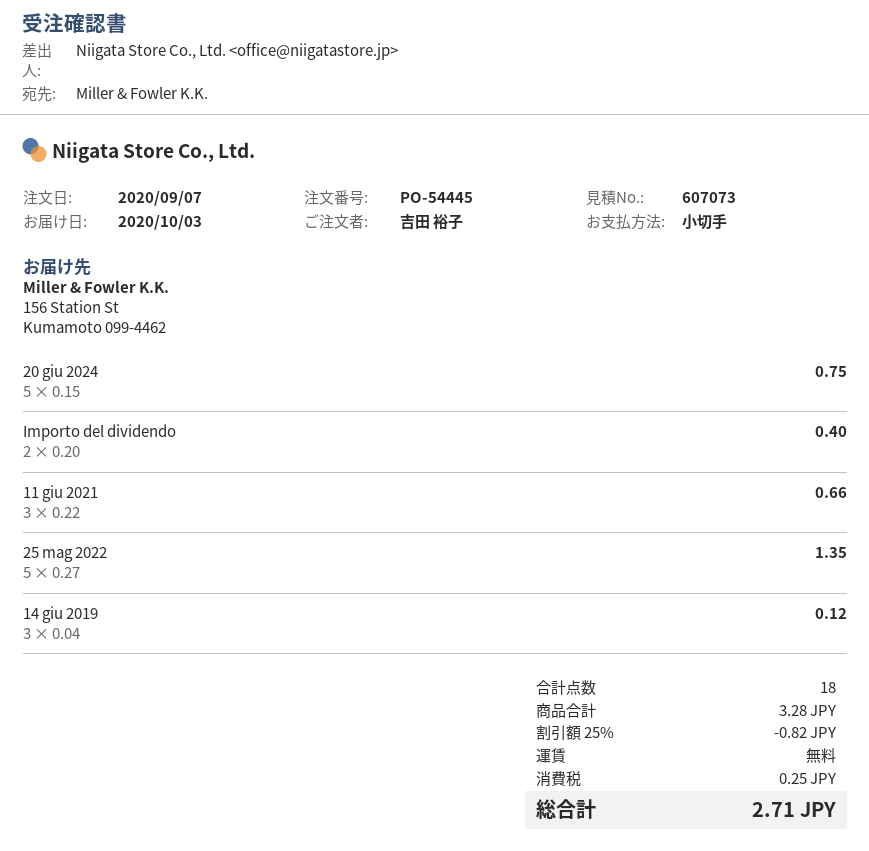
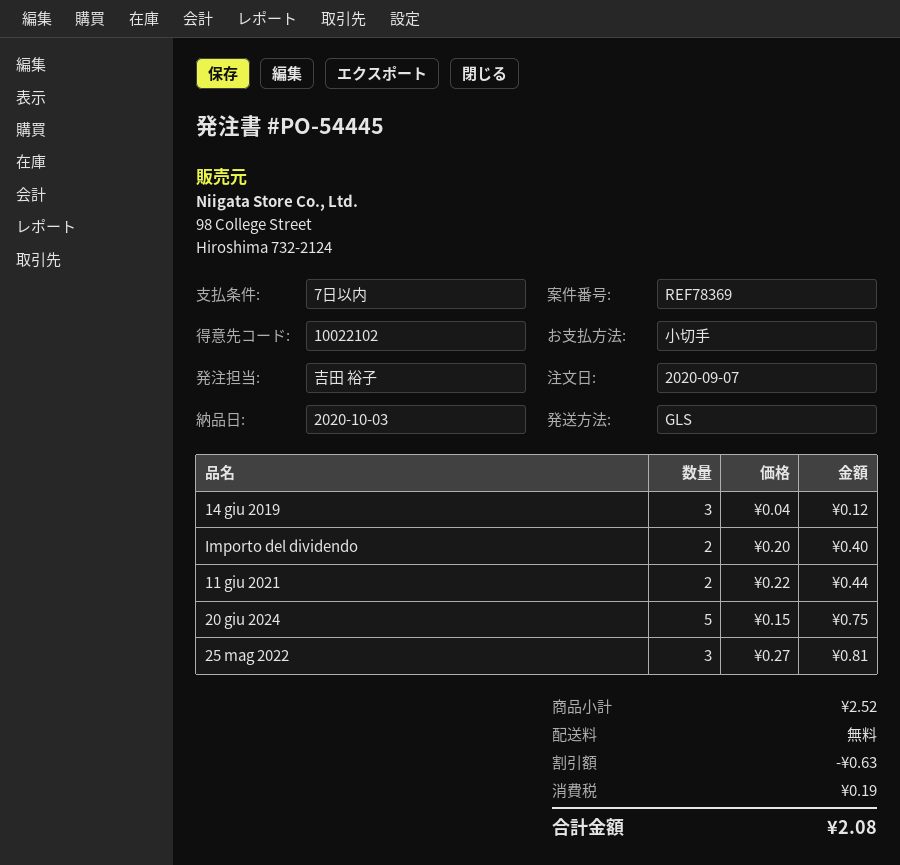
11 giu 2021: 3 x 0.22 = 0.66 -> 2 x 0.22 = 0.44
25 mag 2022: 5 x 0.27 = 1.35 -> 3 x 0.27 = 0.81
subtotal: 3.28 -> 2.52
discount: 0.82 -> 0.63
tax: 0.25 -> 0.19
total: 2.71 -> 2.08

